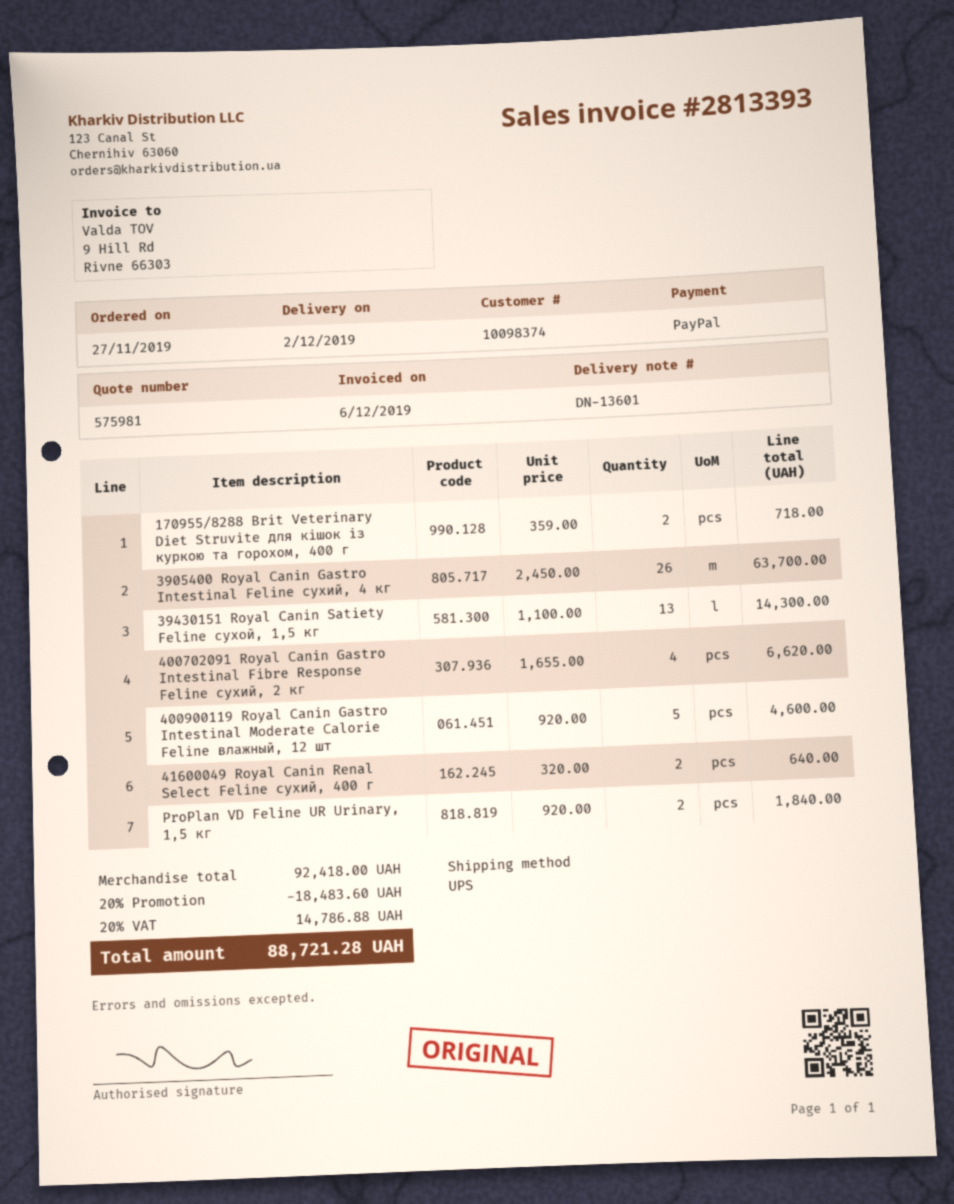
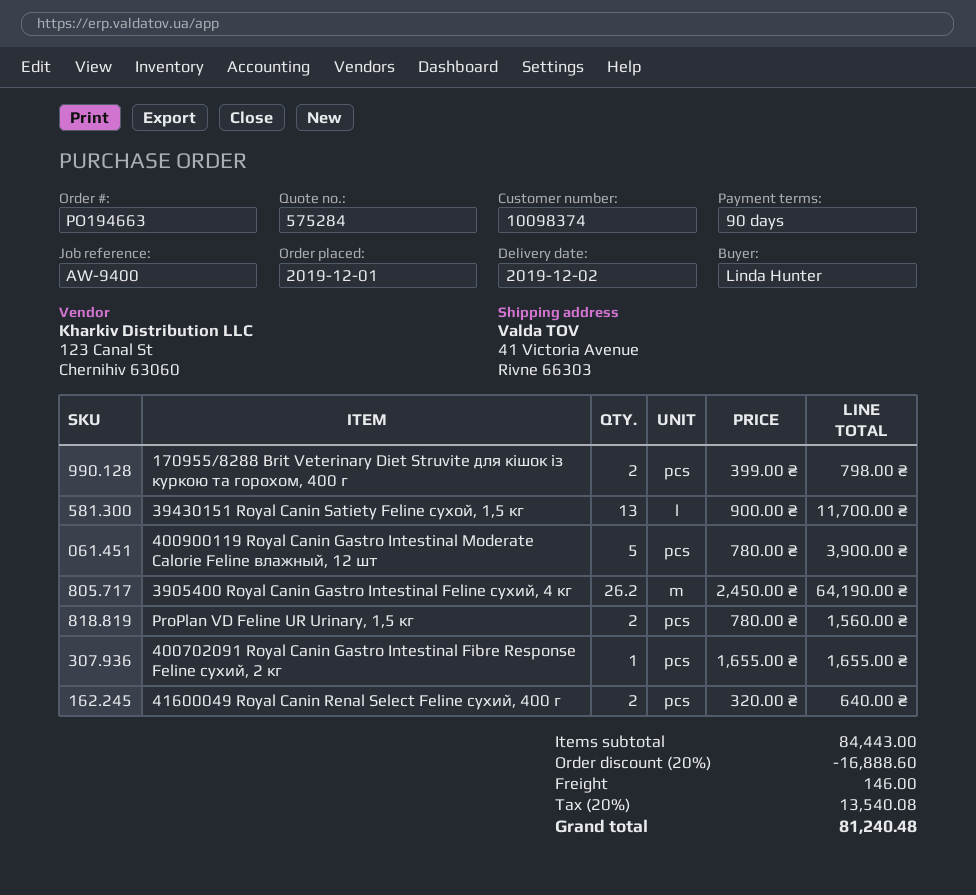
quote number: 575981 -> 575284
order date: 2019-11-27 -> 2019-12-01
170955/8288 Brit Veterinary Diet Struvite для кішок із куркою та горохом, 400 г: 2 x 359.00 = 718.00 -> 2 x 399.00 = 798.00
3905400 Royal Canin Gastro Intestinal Feline сухий, 4 кг: 26 x 2450.00 = 63700.00 -> 26.2 x 2450.00 = 64190.00
39430151 Royal Canin Satiety Feline cухой, 1,5 кг: 13 x 1100.00 = 14300.00 -> 13 x 900.00 = 11700.00
400702091 Royal Canin Gastro Intestinal Fibre Response Feline сухий, 2 кг: 4 x 1655.00 = 6620.00 -> 1 x 1655.00 = 1655.00
400900119 Royal Canin Gastro Intestinal Moderatе Calorie Feline влажный, 12 шт: 5 x 920.00 = 4600.00 -> 5 x 780.00 = 3900.00
ProPlan VD Feline UR Urinary, 1,5 кг: 2 x 920.00 = 1840.00 -> 2 x 780.00 = 1560.00
subtotal: 92418.00 -> 84443.00
discount: 20% = 18483.60 -> 20% = 16888.60
shipping: none -> 146.00
tax: 20% = 14786.88 -> 20% = 13540.08
total: 88721.28 -> 81240.48

